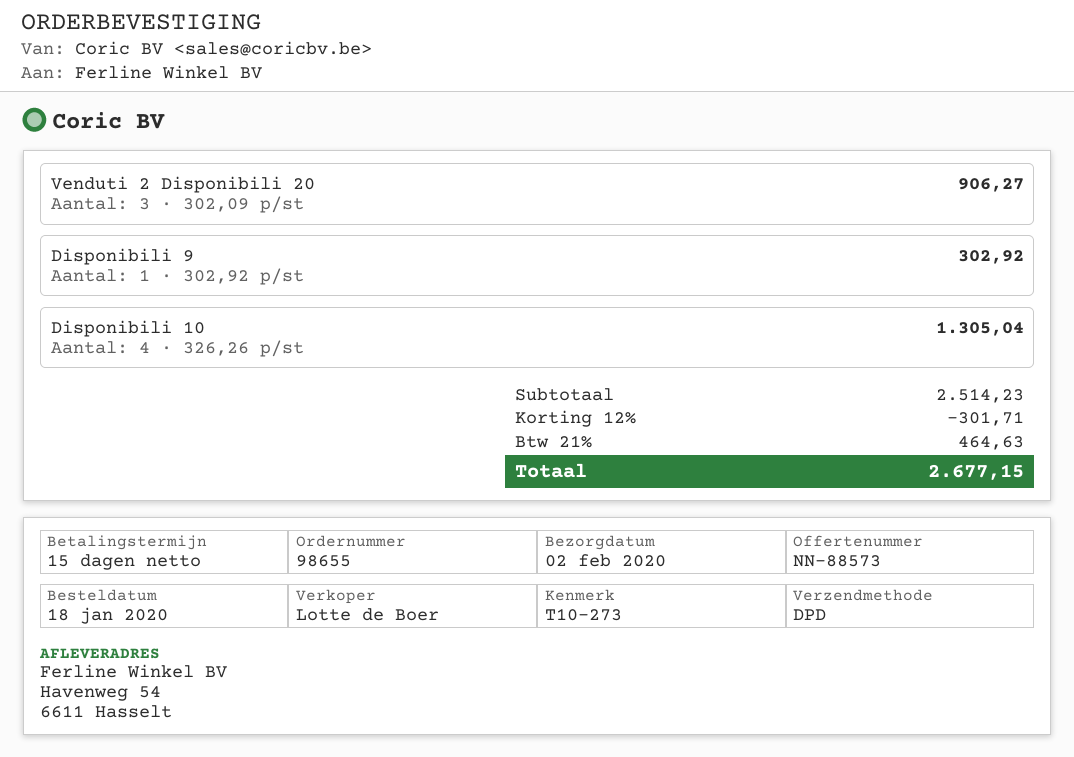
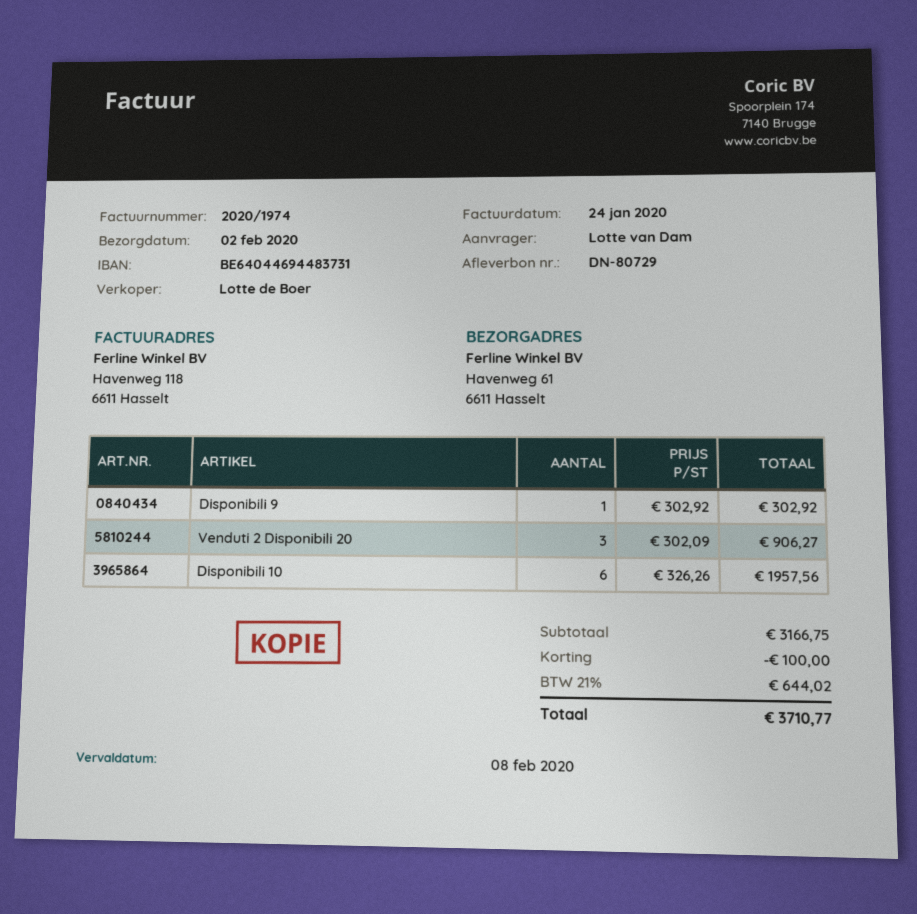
ship to: Havenweg 54, 6611 Hasselt -> Havenweg 61, 6611 Hasselt
Disponibili 10: 4 x 326.26 = 1305.04 -> 6 x 326.26 = 1957.56
subtotal: 2514.23 -> 3166.75
discount: 301.71 -> 100.00
tax: 21% = 464.63 -> 21% = 644.02
total: 2677.15 -> 3710.77

